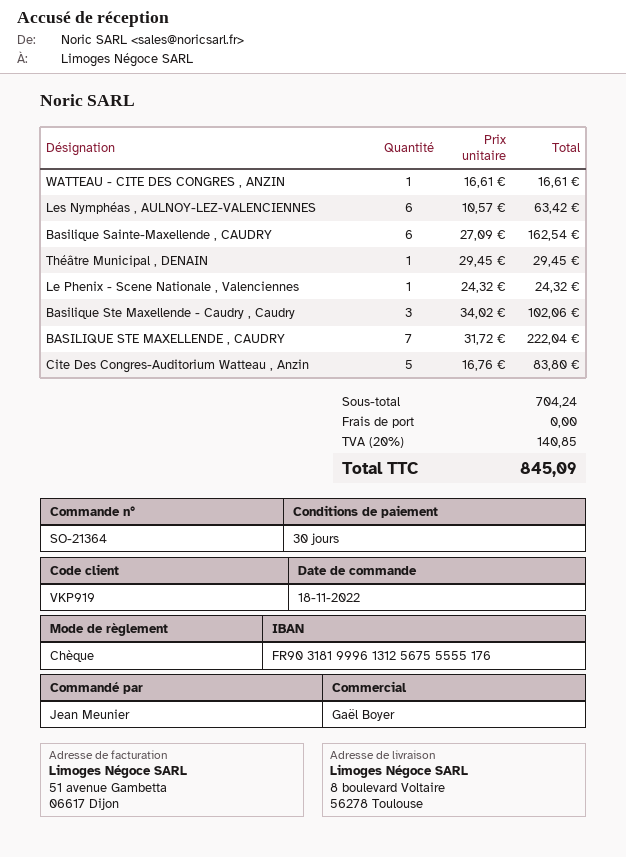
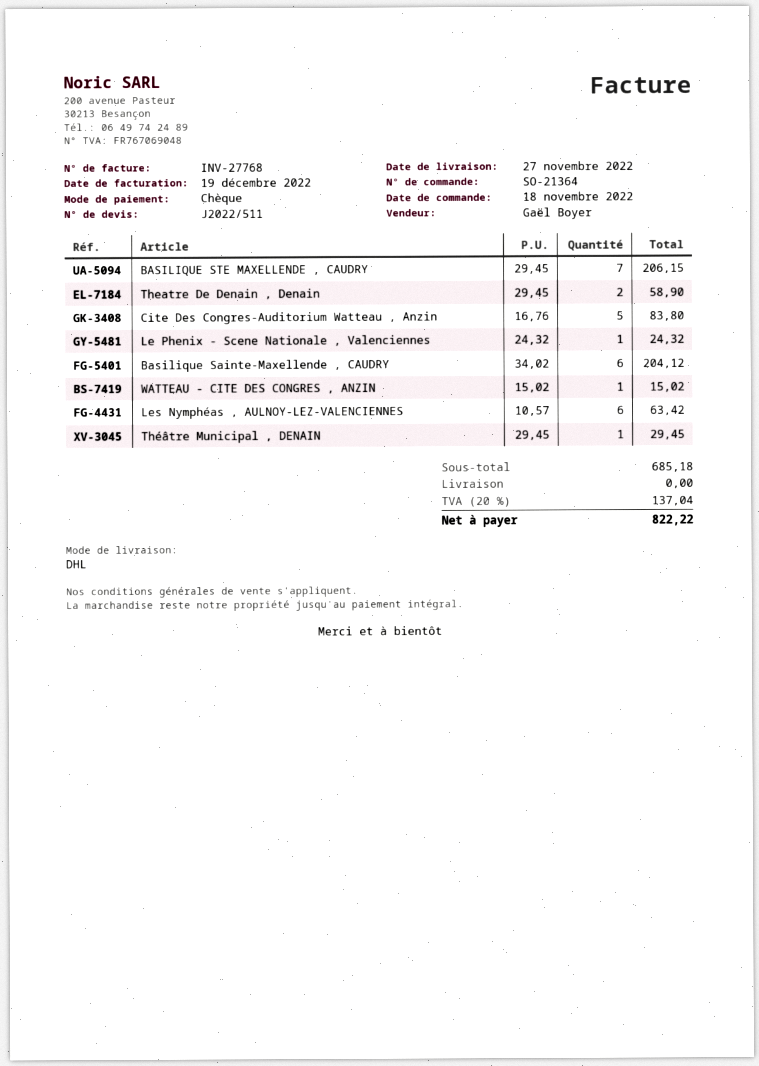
WATTEAU - CITE DES CONGRES , ANZIN: 1 x 16.61 = 16.61 -> 1 x 15.02 = 15.02
Basilique Sainte-Maxellende , CAUDRY: 6 x 27.09 = 162.54 -> 6 x 34.02 = 204.12
Basilique Ste Maxellende - Caudry , Caudry: 3 x 34.02 = 102.06 -> none
BASILIQUE STE MAXELLENDE , CAUDRY: 7 x 31.72 = 222.04 -> 7 x 29.45 = 206.15
Theatre De Denain , Denain: none -> 2 x 29.45 = 58.90
subtotal: 704.24 -> 685.18
tax: 20% = 140.85 -> 20% = 137.04
total: 845.09 -> 822.22

